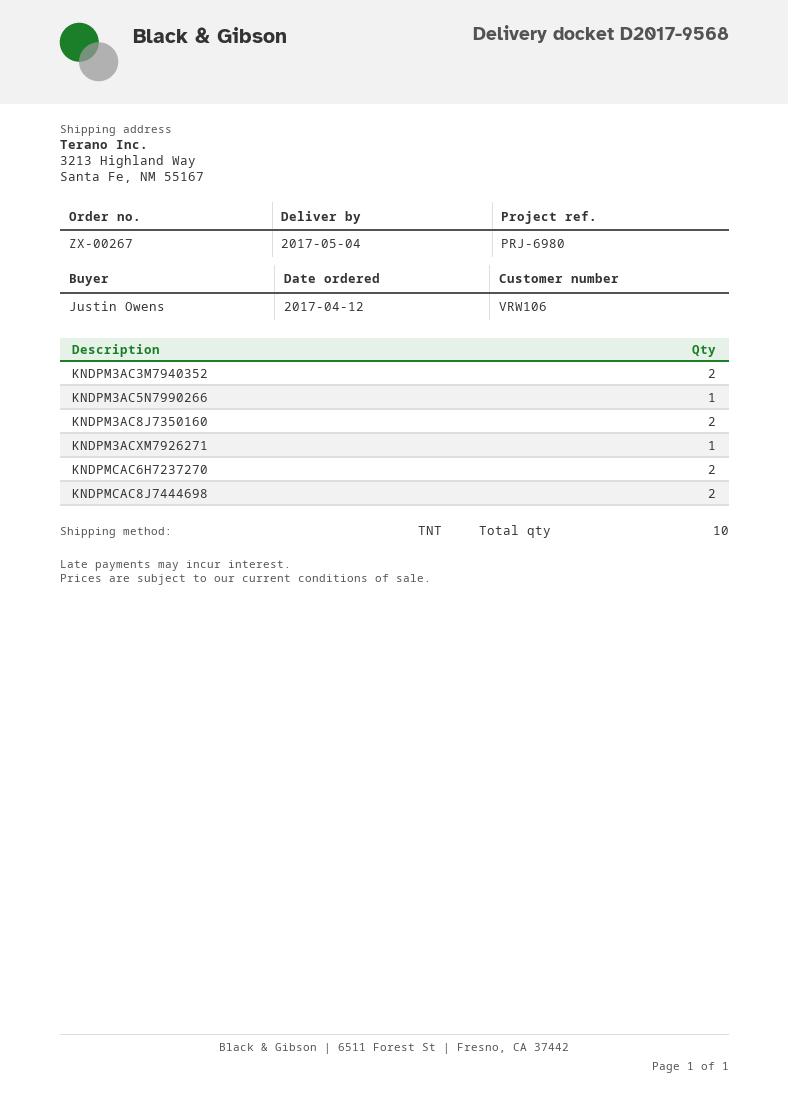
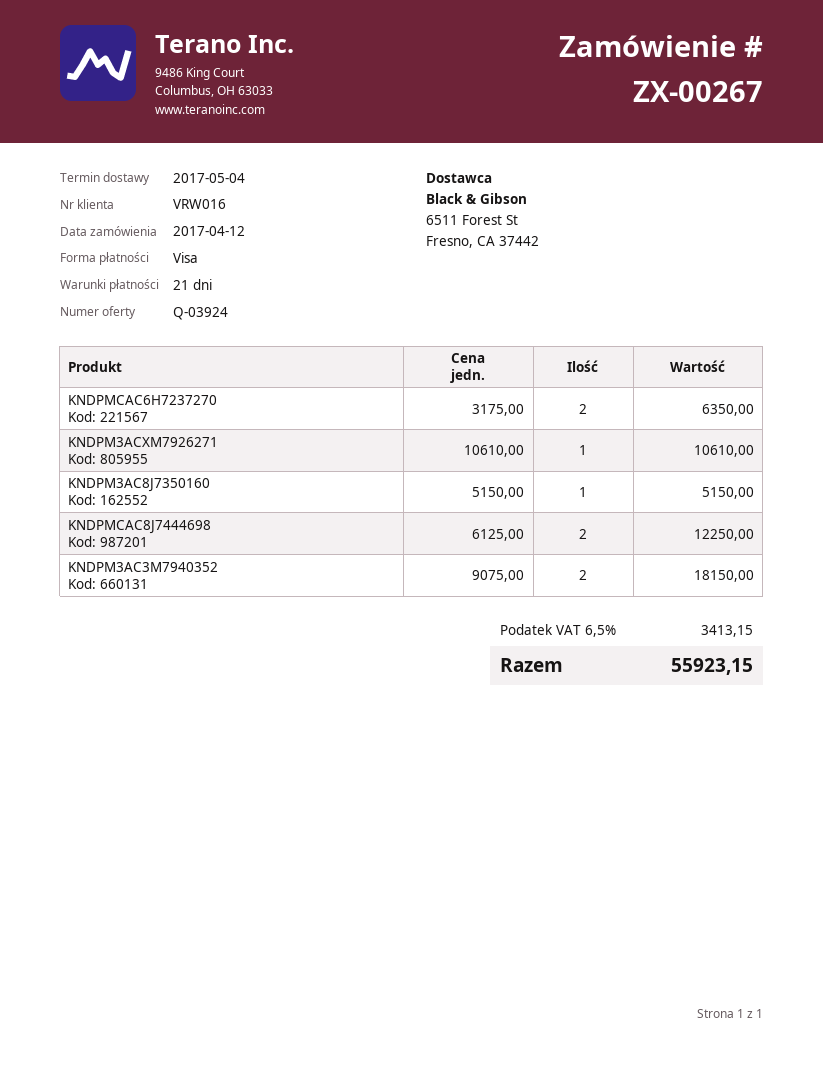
customer number: VRW106 -> VRW016
KNDPM3AC5N7990266: 1 -> none
KNDPM3AC8J7350160: 2 -> 1

